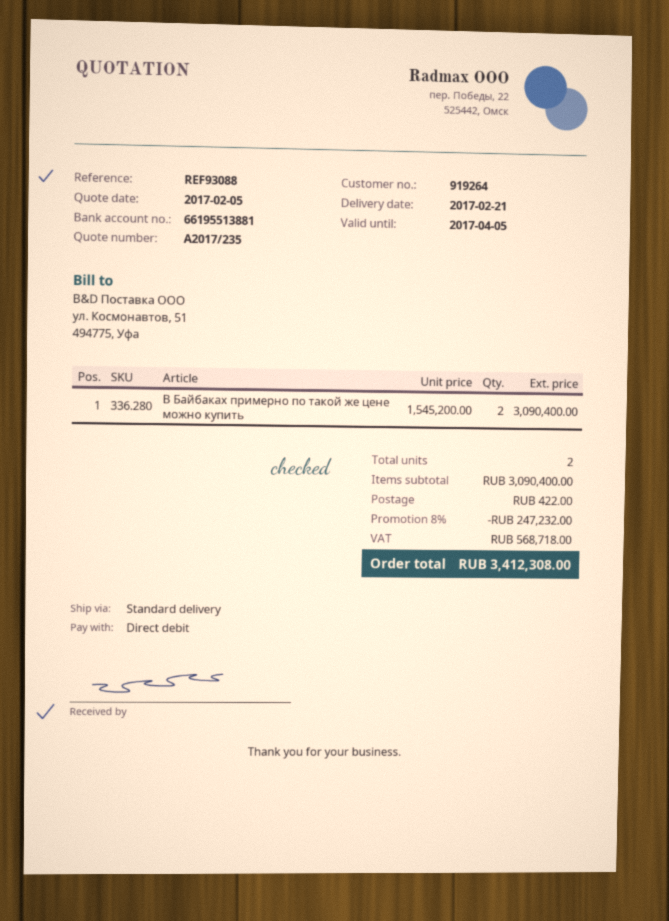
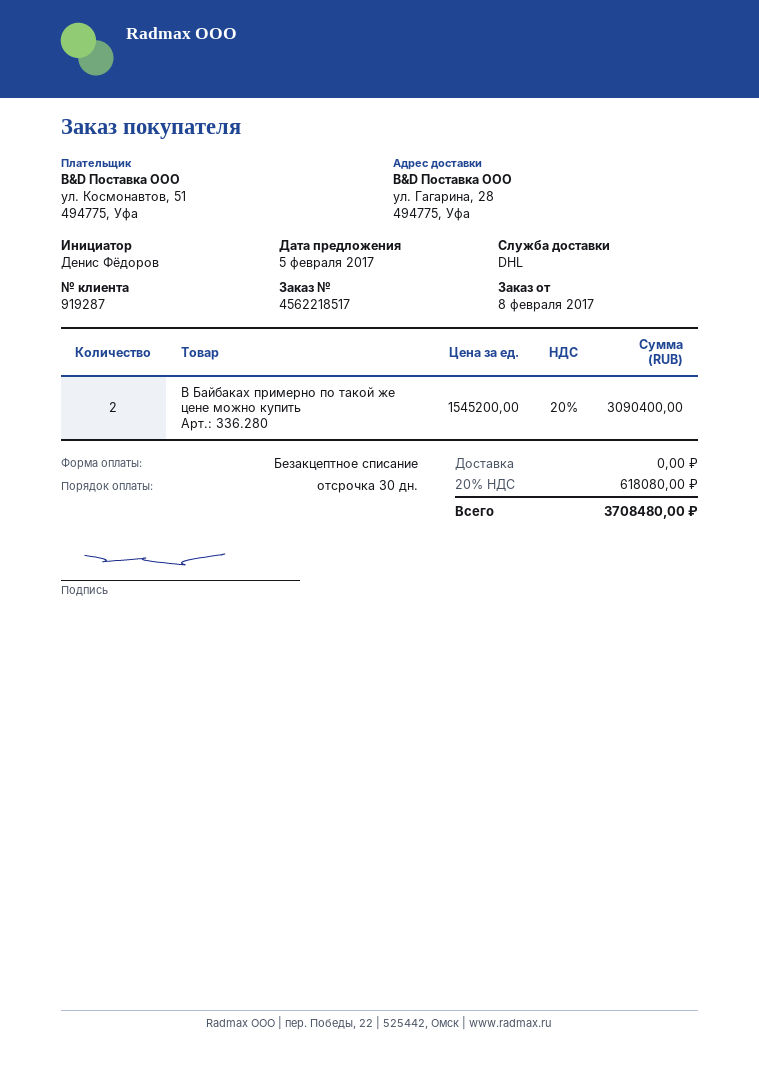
customer number: 919264 -> 919287
shipping method: standard -> DHL
discount: 8% = 247232.00 -> none
shipping: 422.00 -> 0.00
tax: 568718.00 -> 618080.00
total: 3412308.00 -> 3708480.00

